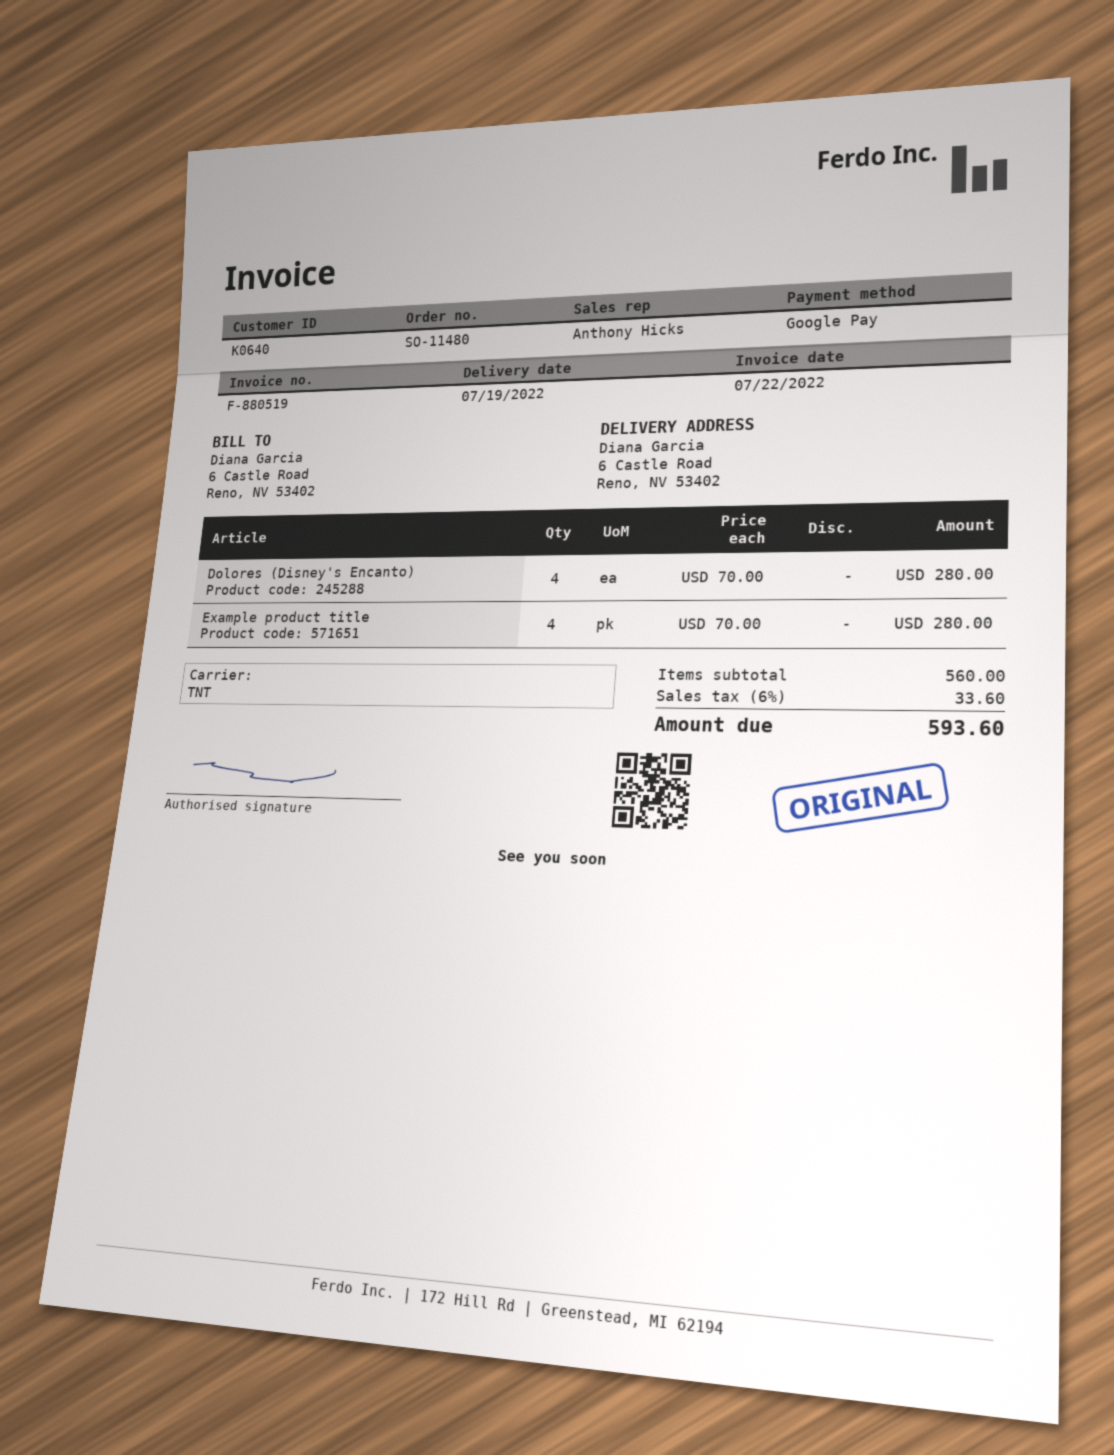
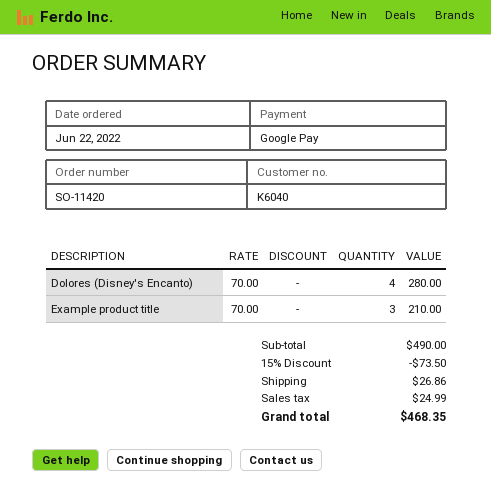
order number: SO-11480 -> SO-11420
customer number: K0640 -> K6040
Example product title: 4 x 70.00 = 280.00 -> 3 x 70.00 = 210.00
subtotal: 560.00 -> 490.00
discount: none -> 15% = 73.50
shipping: none -> 26.86
tax: 33.60 -> 24.99
total: 593.60 -> 468.35

